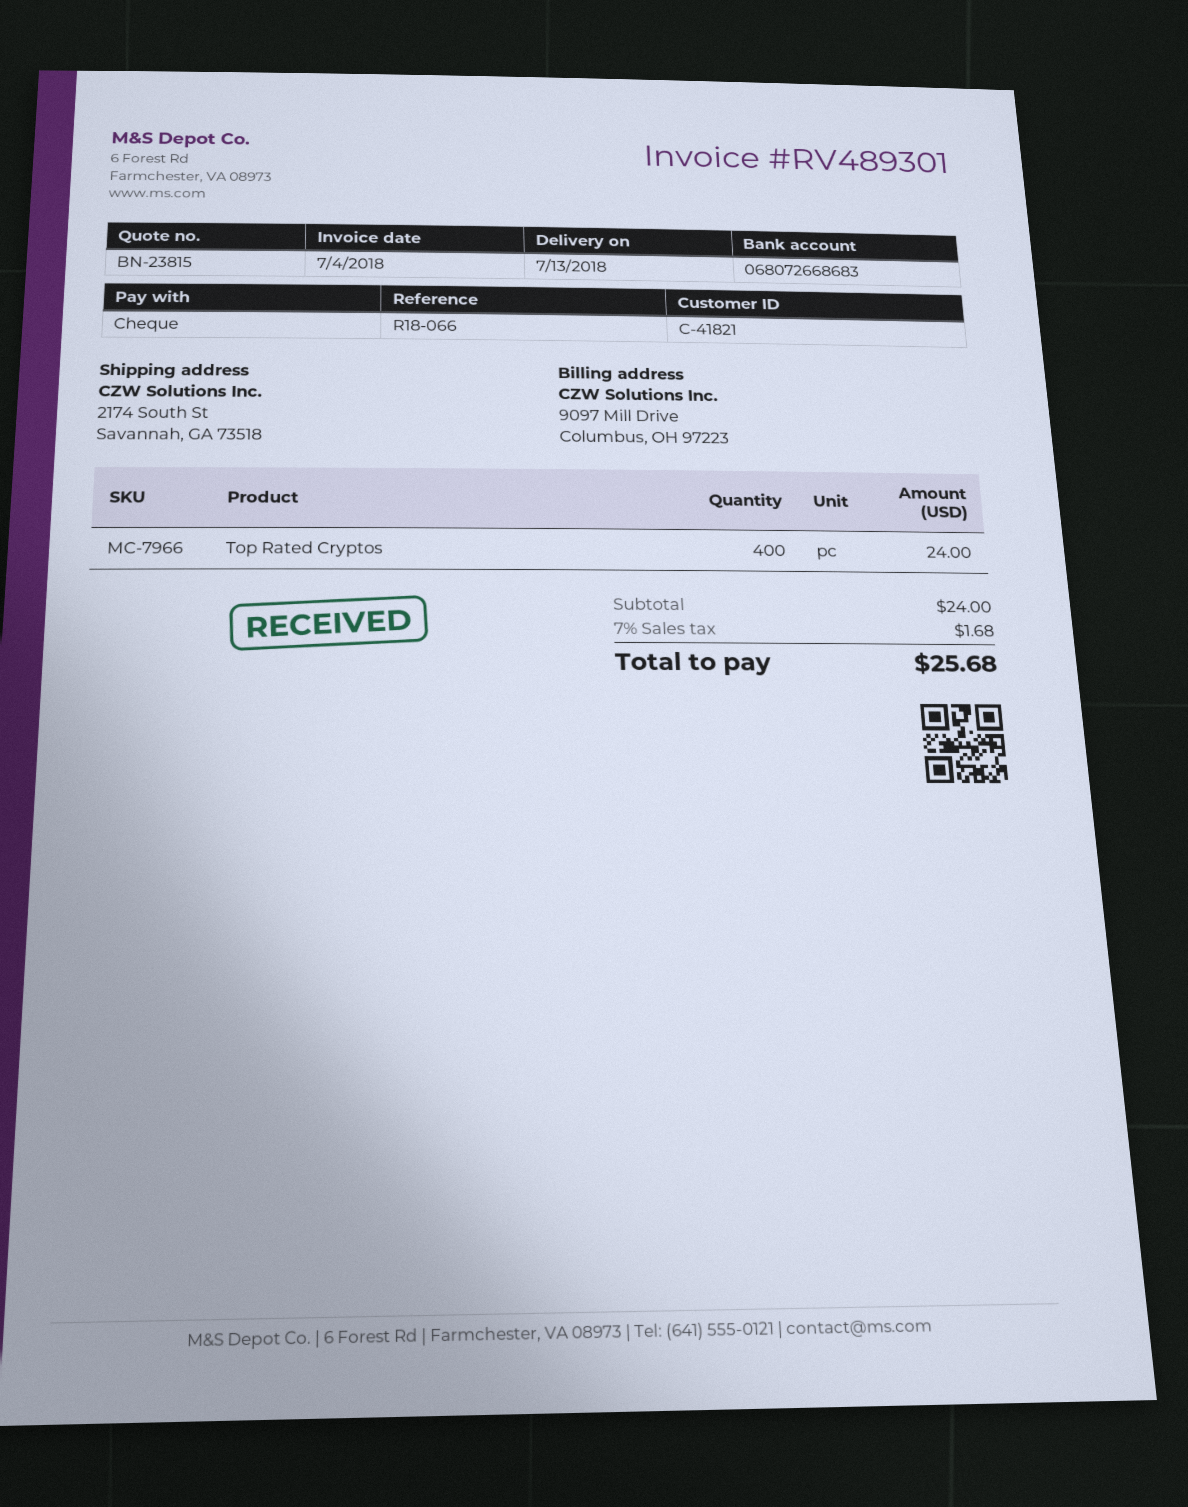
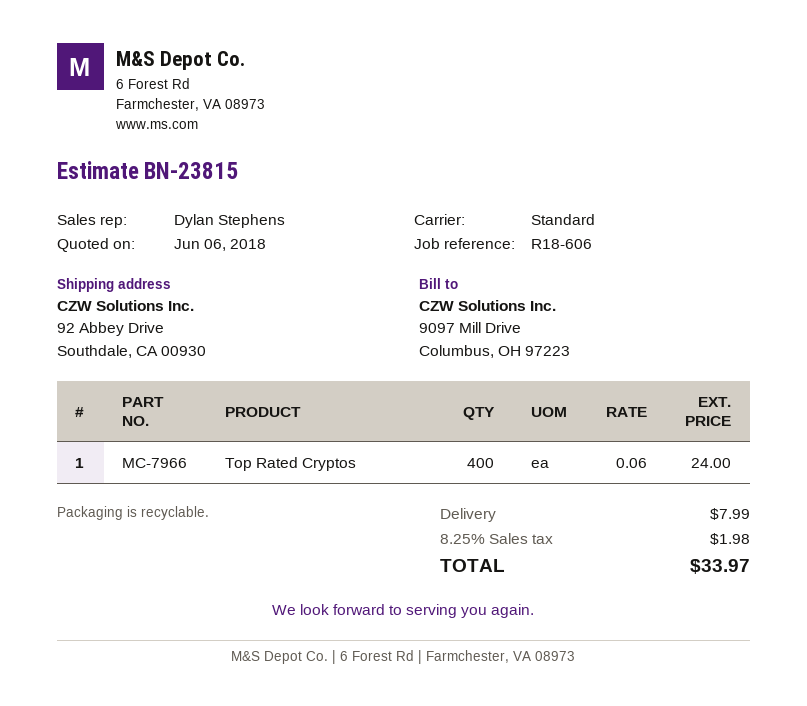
reference: R18-066 -> R18-606
ship to: 2174 South St, Savannah, GA 73518 -> 92 Abbey Drive, Southdale, CA 00930
shipping: none -> 7.99
tax: 7% = 1.68 -> 8.25% = 1.98
total: 25.68 -> 33.97

